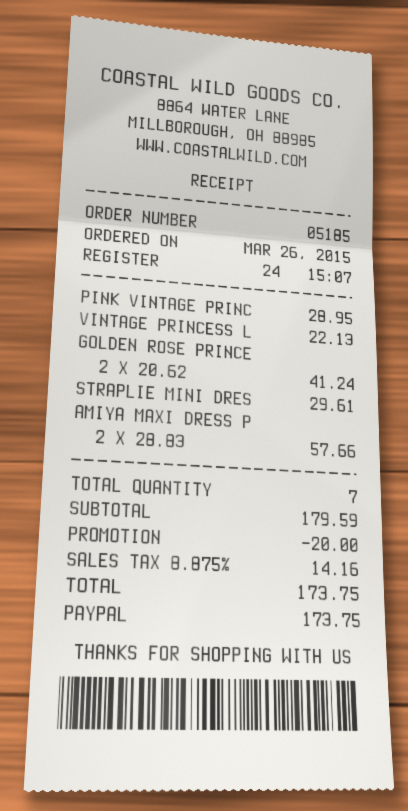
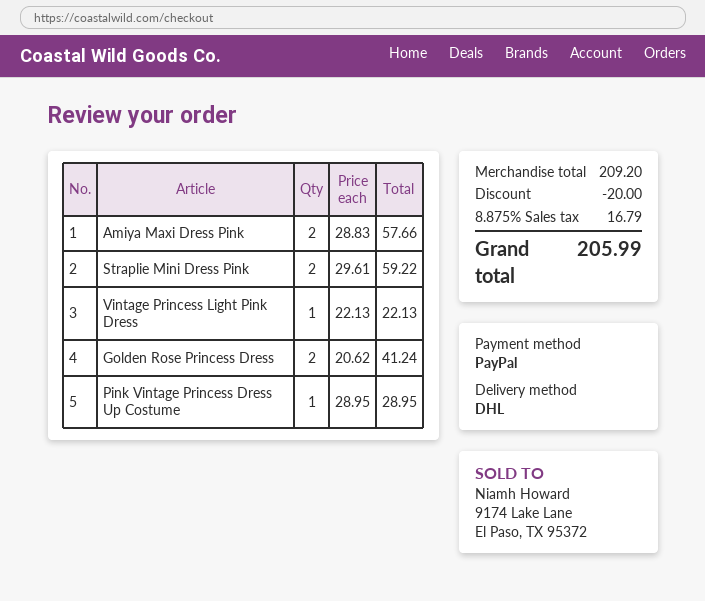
STRAPLIE MINI DRES: 1 x 29.61 = 29.61 -> 2 x 29.61 = 59.22
subtotal: 179.59 -> 209.20
tax: 8.875% = 14.16 -> 8.875% = 16.79
total: 173.75 -> 205.99

